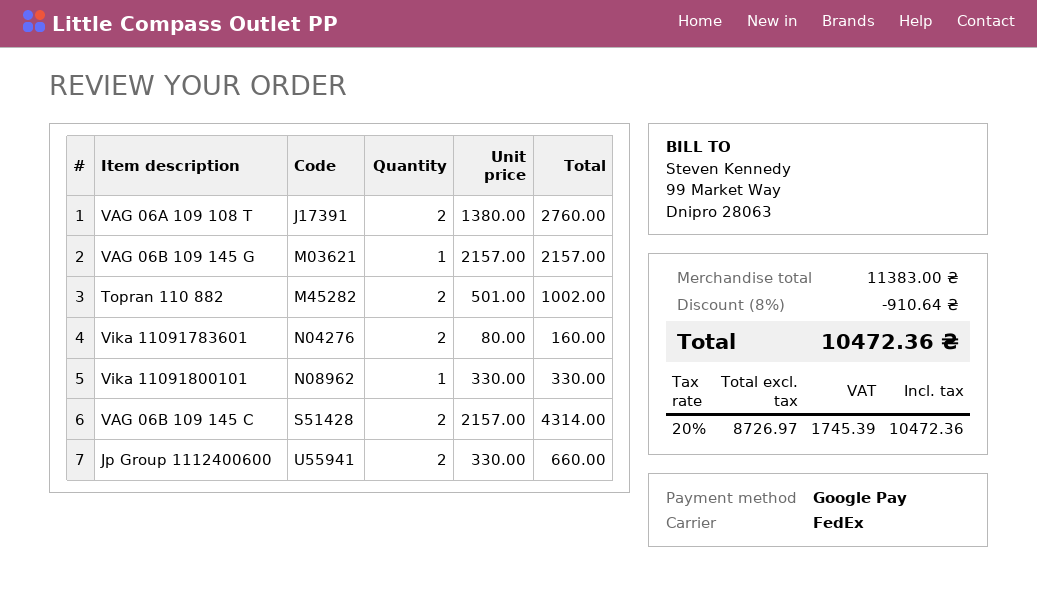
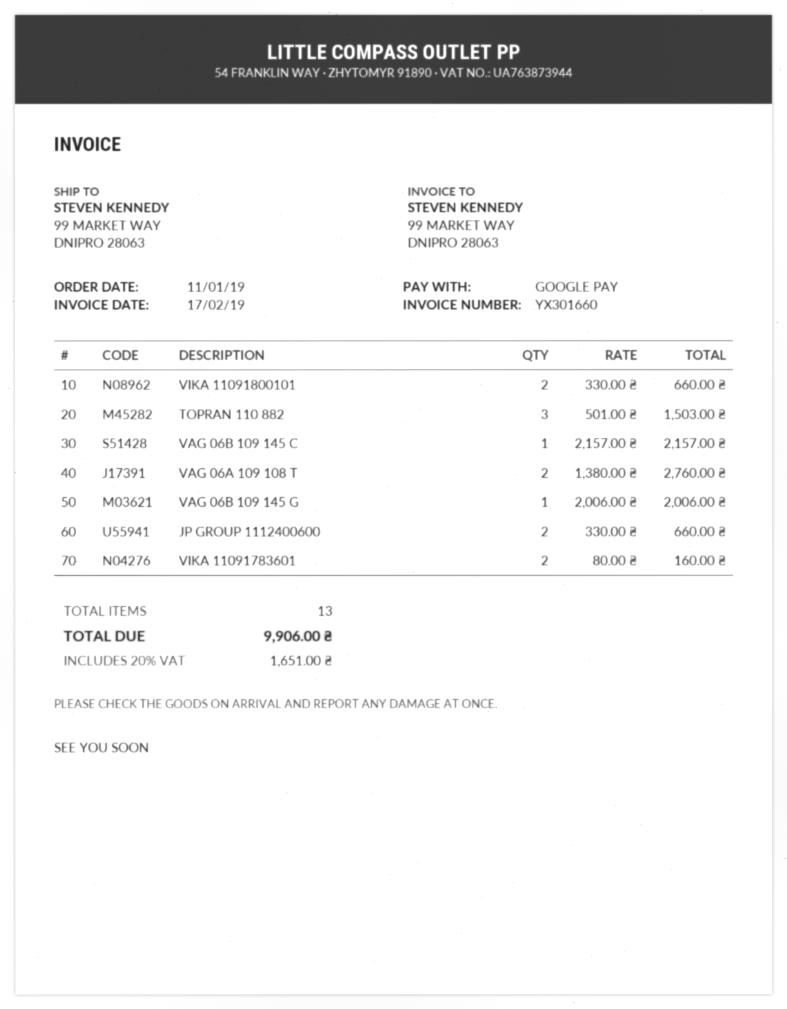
VAG 06B 109 145 G: 1 x 2157.00 = 2157.00 -> 1 x 2006.00 = 2006.00
Topran 110 882: 2 x 501.00 = 1002.00 -> 3 x 501.00 = 1503.00
Vika 11091800101: 1 x 330.00 = 330.00 -> 2 x 330.00 = 660.00
VAG 06B 109 145 C: 2 x 2157.00 = 4314.00 -> 1 x 2157.00 = 2157.00
discount: 8% = 910.64 -> none
tax: 20% = 1745.39 -> 20% = 1651.00
total: 10472.36 -> 9906.00

